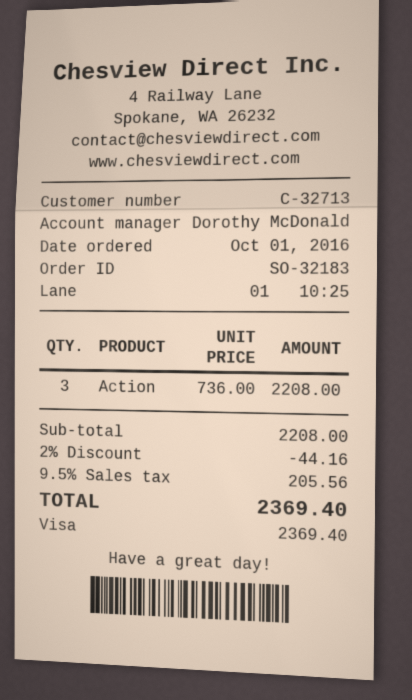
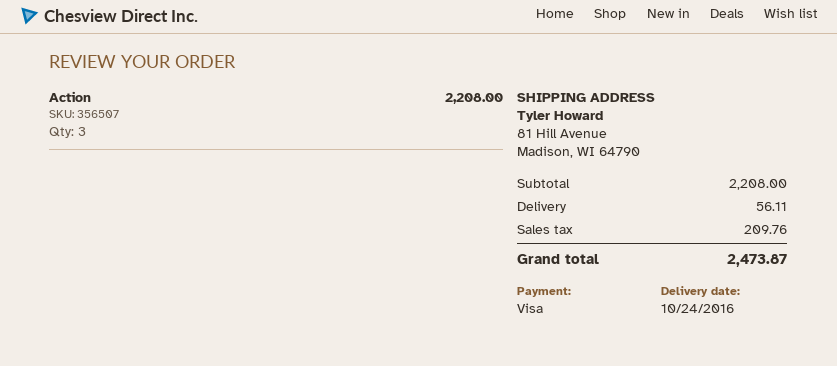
discount: 2% = 44.16 -> none
shipping: none -> 56.11
tax: 205.56 -> 209.76
total: 2369.40 -> 2473.87

